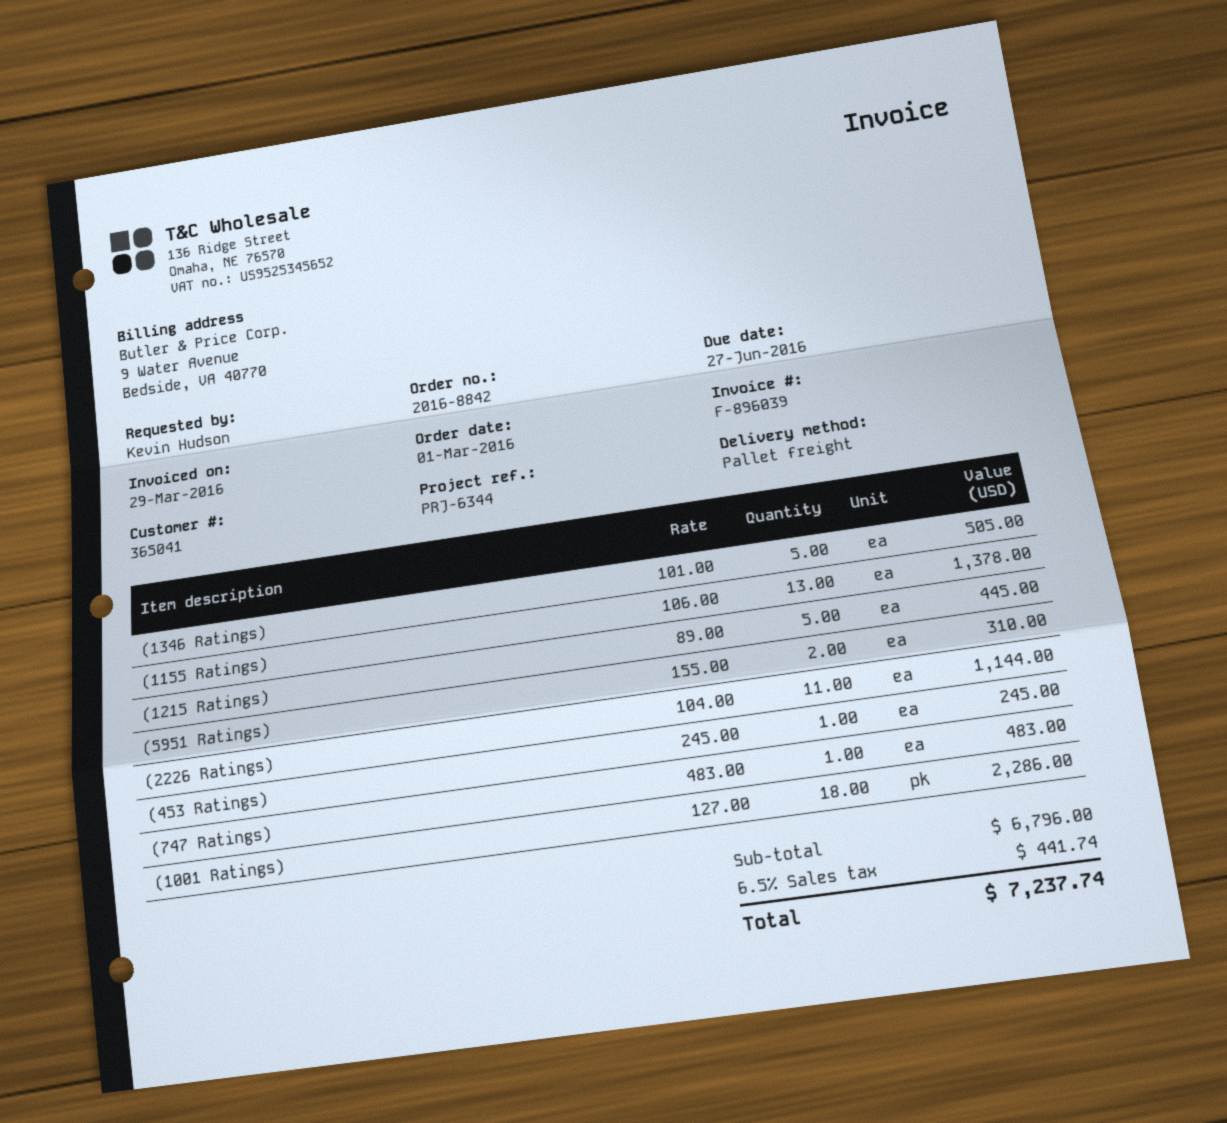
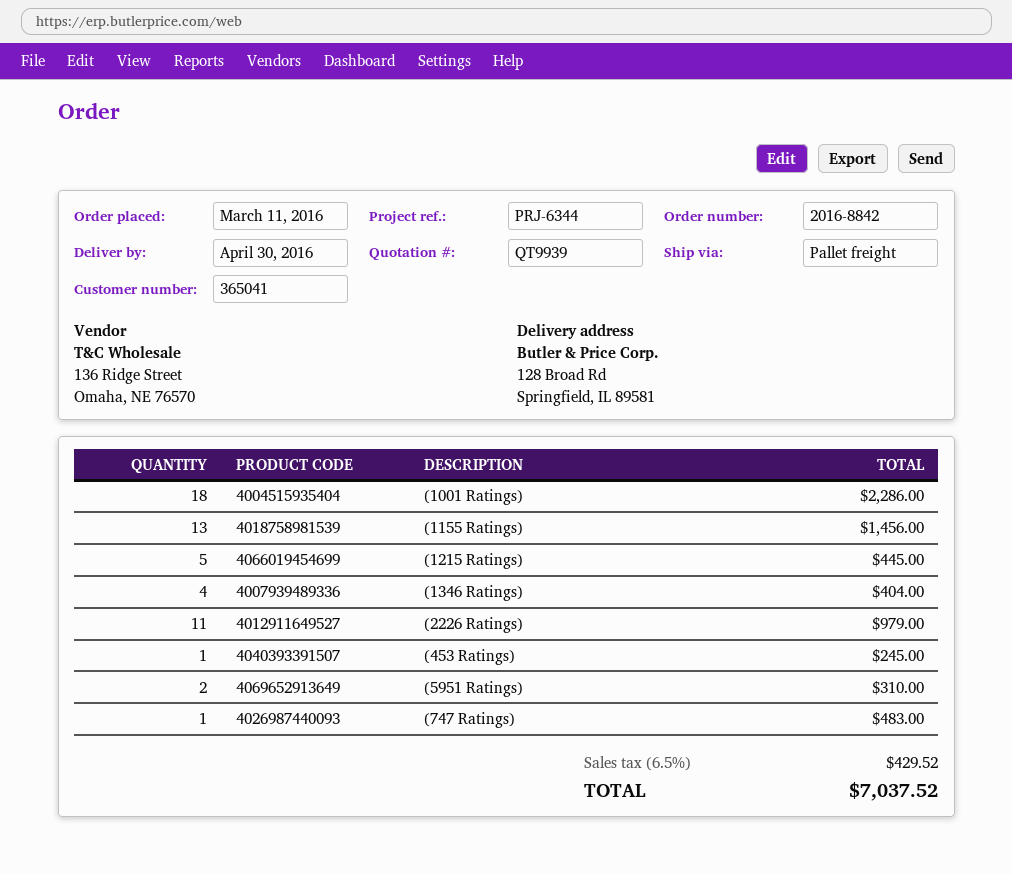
order date: 2016-03-01 -> 2016-03-11
(1346 Ratings): 5 for 505.00 -> 4 for 404.00
(1155 Ratings): 13 for 1378.00 -> 13 for 1456.00
(2226 Ratings): 11 for 1144.00 -> 11 for 979.00
tax: 6.5% = 441.74 -> 6.5% = 429.52
total: 7237.74 -> 7037.52

